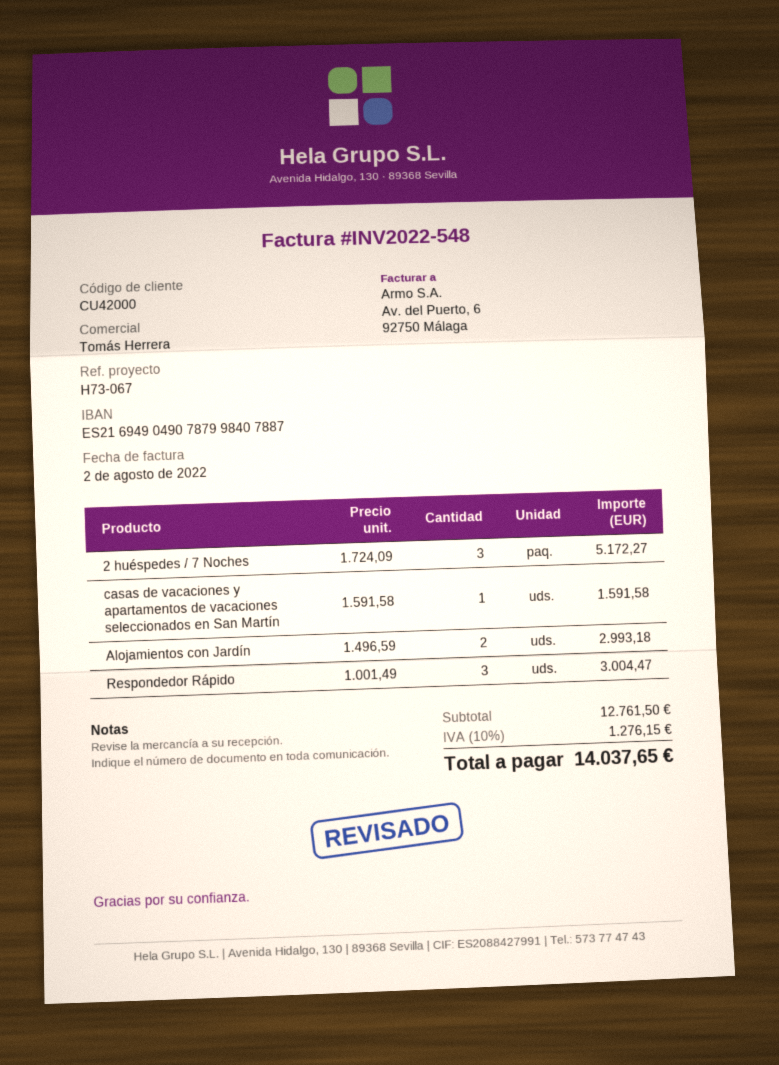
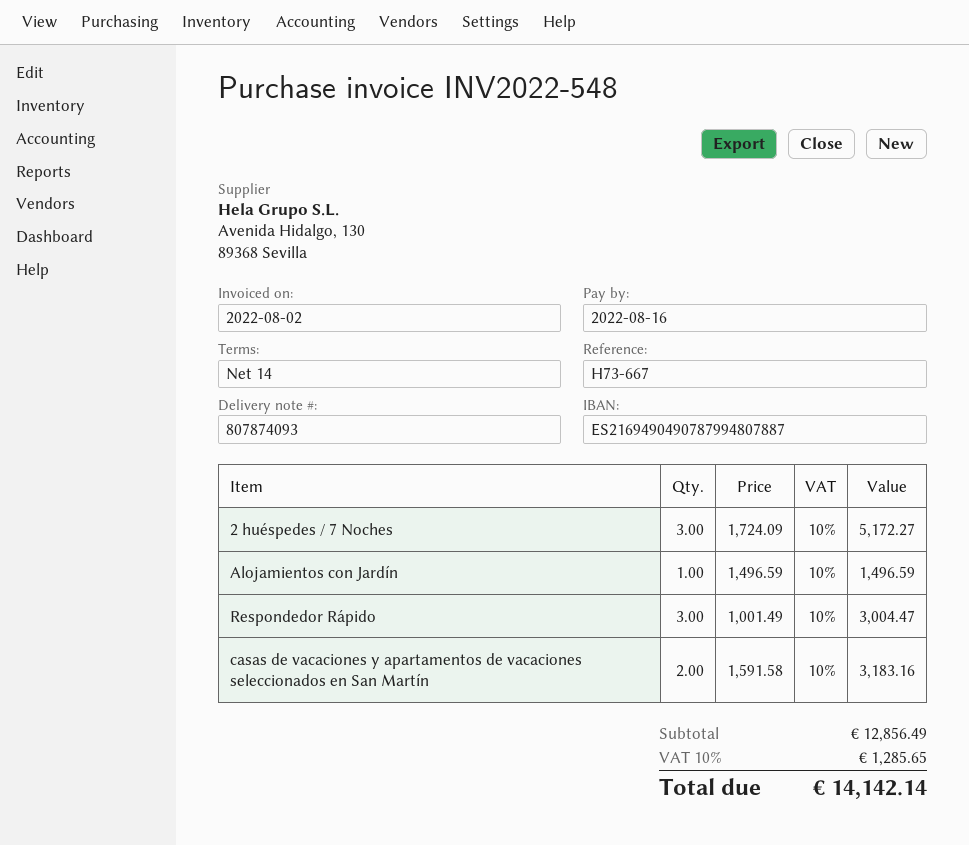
reference: H73-067 -> H73-667
bank account: ES2169490490787998407887 -> ES2169490490787994807887
casas de vacaciones y apartamentos de vacaciones seleccionados en San Martín: 1 x 1591.58 = 1591.58 -> 2 x 1591.58 = 3183.16
Alojamientos con Jardín: 2 x 1496.59 = 2993.18 -> 1 x 1496.59 = 1496.59
subtotal: 12761.50 -> 12856.49
tax: 10% = 1276.15 -> 10% = 1285.65
total: 14037.65 -> 14142.14

